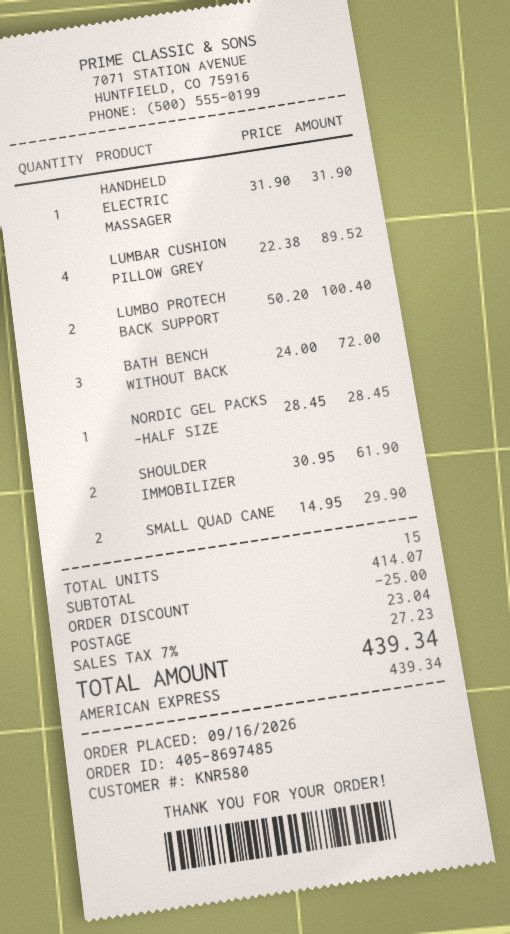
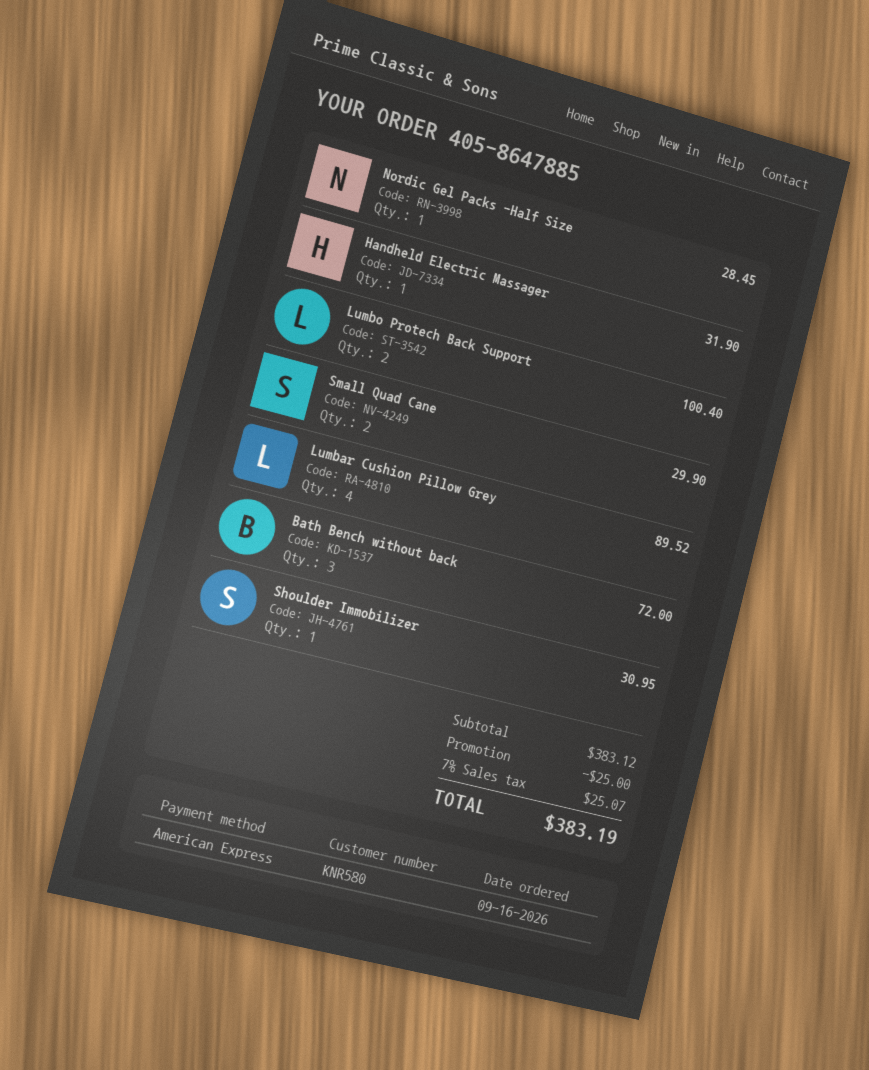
order number: 405-8697485 -> 405-8647885
SHOULDER IMMOBILIZER: 2 for 61.90 -> 1 for 30.95
subtotal: 414.07 -> 383.12
shipping: 23.04 -> none
tax: 7% = 27.23 -> 7% = 25.07
total: 439.34 -> 383.19

